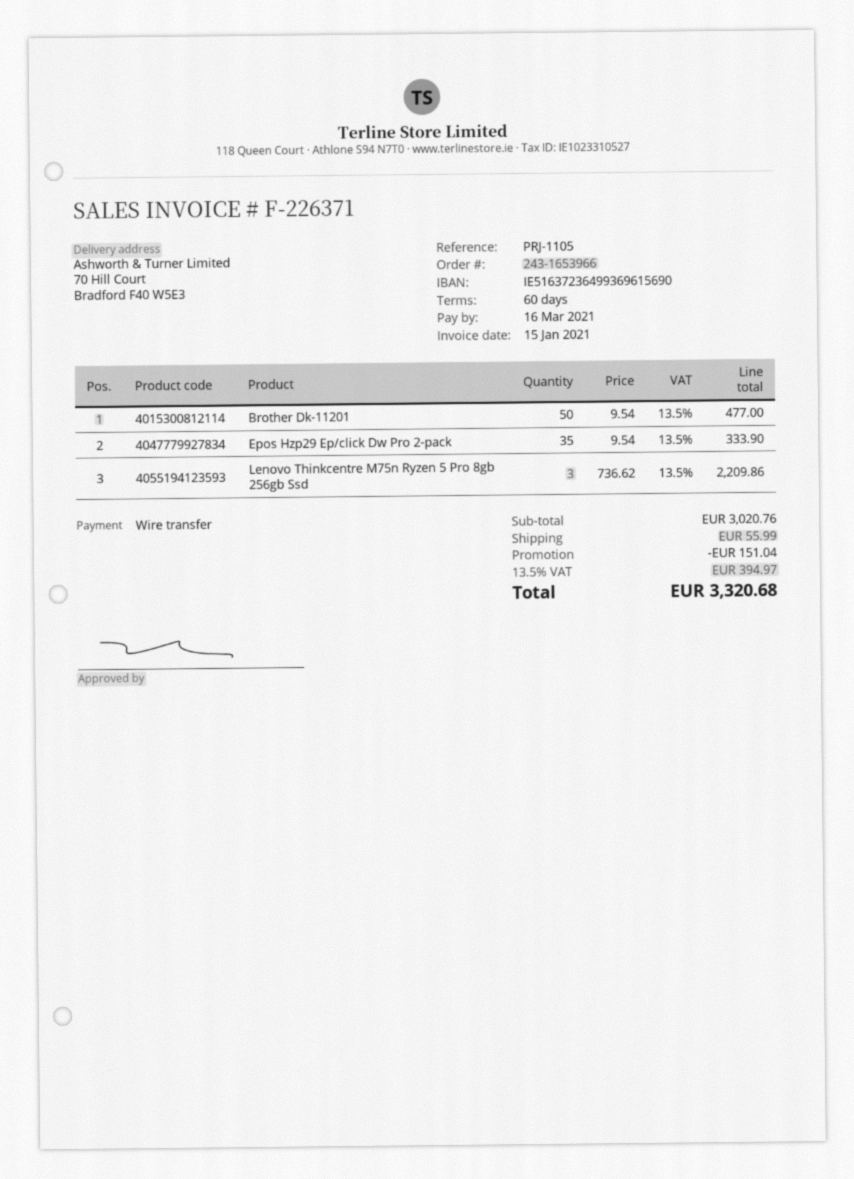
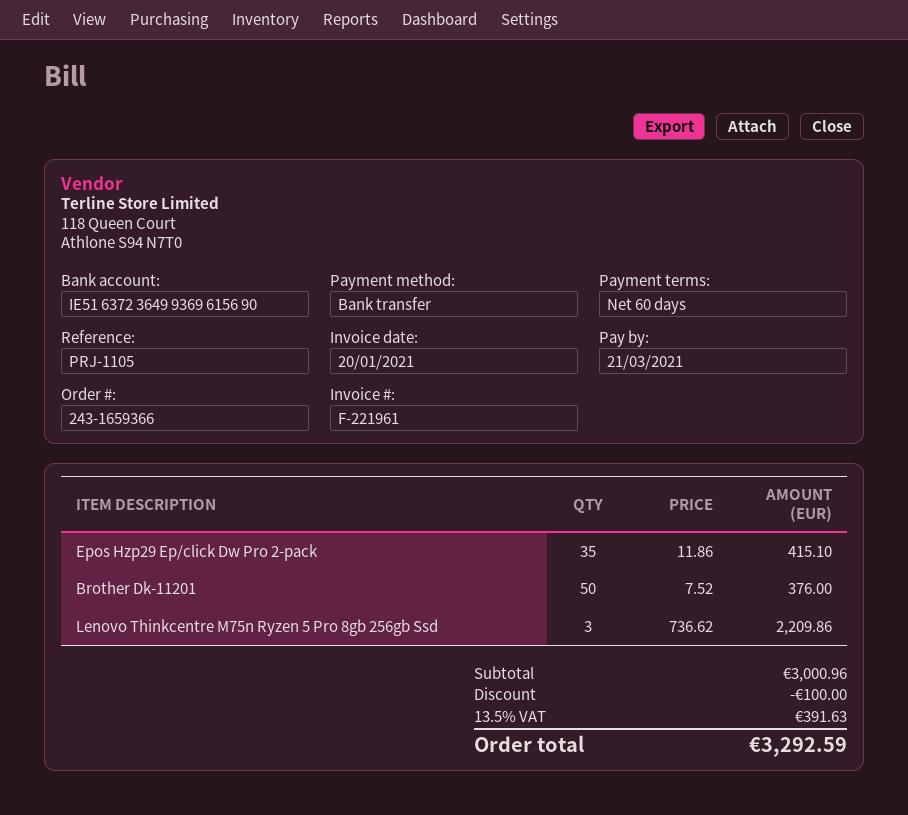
order number: 243-1653966 -> 243-1659366
invoice number: F-226371 -> F-221961
invoice date: 2021-01-15 -> 2021-01-20
due date: 2021-03-16 -> 2021-03-21
Brother Dk-11201: 50 x 9.54 = 477.00 -> 50 x 7.52 = 376.00
Epos Hzp29 Ep/click Dw Pro 2-pack: 35 x 9.54 = 333.90 -> 35 x 11.86 = 415.10
subtotal: 3020.76 -> 3000.96
discount: 151.04 -> 100.00
shipping: 55.99 -> none
tax: 13.5% = 394.97 -> 13.5% = 391.63
total: 3320.68 -> 3292.59

